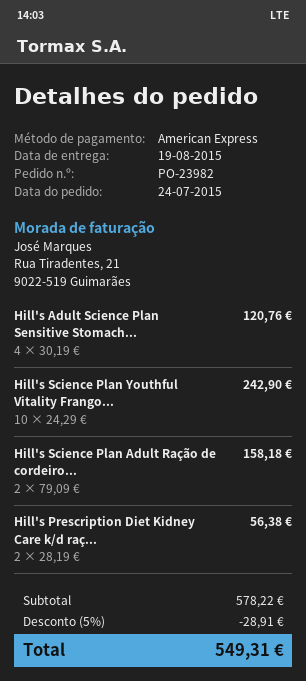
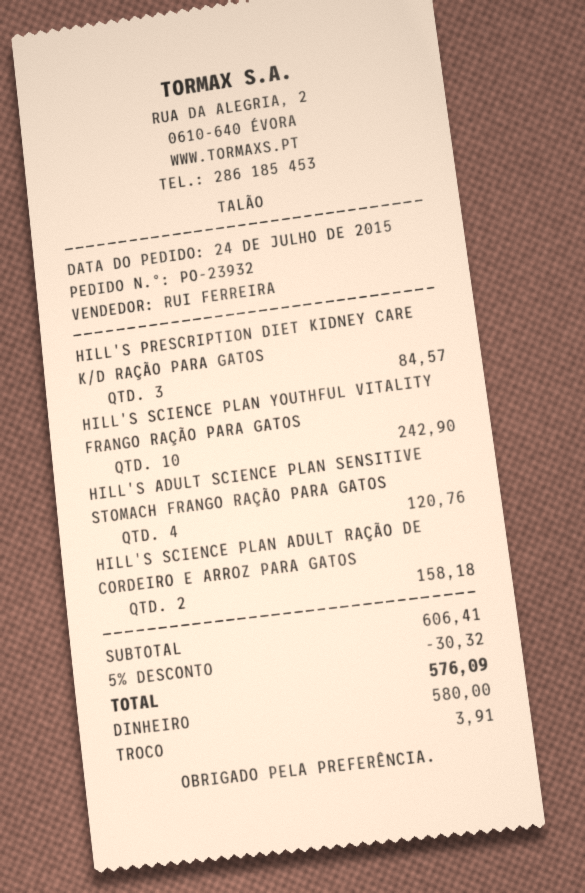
order number: PO-23982 -> PO-23932
payment method: American Express -> cash
Hill's Prescription Diet Kidney Care k/d raç...: 2 for 56.38 -> 3 for 84.57
subtotal: 578.22 -> 606.41
discount: 5% = 28.91 -> 5% = 30.32
total: 549.31 -> 576.09

